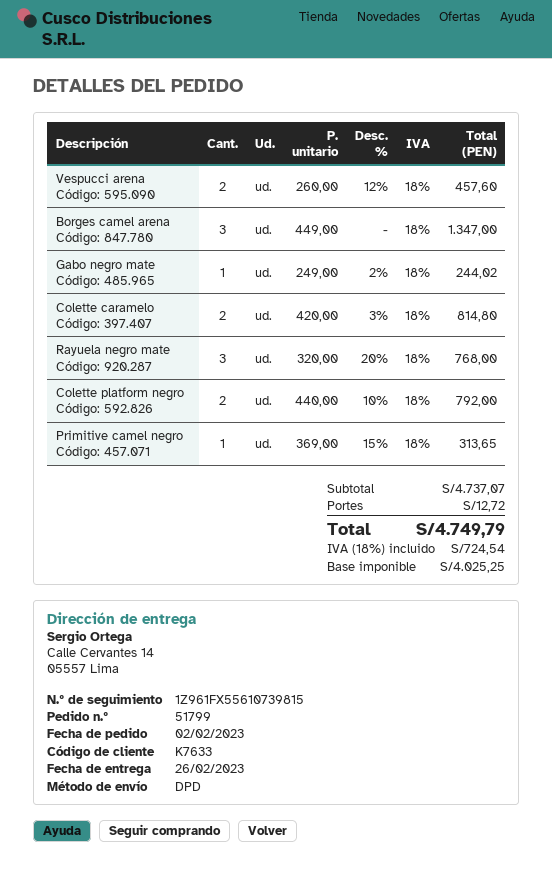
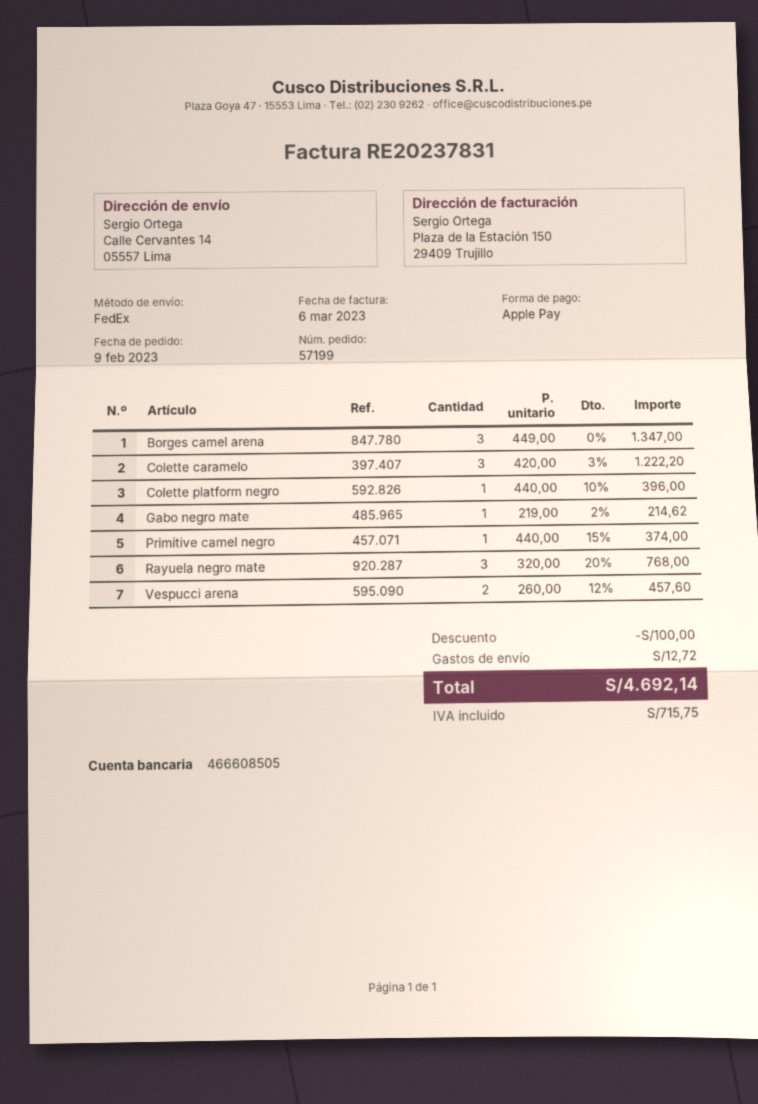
order number: 51799 -> 57199
order date: 2023-02-02 -> 2023-02-09
shipping method: DPD -> FedEx
Gabo negro mate: 1 x 249.00 - 2% = 244.02 -> 1 x 219.00 - 2% = 214.62
Colette caramelo: 2 x 420.00 - 3% = 814.80 -> 3 x 420.00 - 3% = 1222.20
Colette platform negro: 2 x 440.00 - 10% = 792.00 -> 1 x 440.00 - 10% = 396.00
Primitive camel negro: 1 x 369.00 - 15% = 313.65 -> 1 x 440.00 - 15% = 374.00
discount: none -> 100.00
tax: 724.54 -> 715.75
total: 4749.79 -> 4692.14

